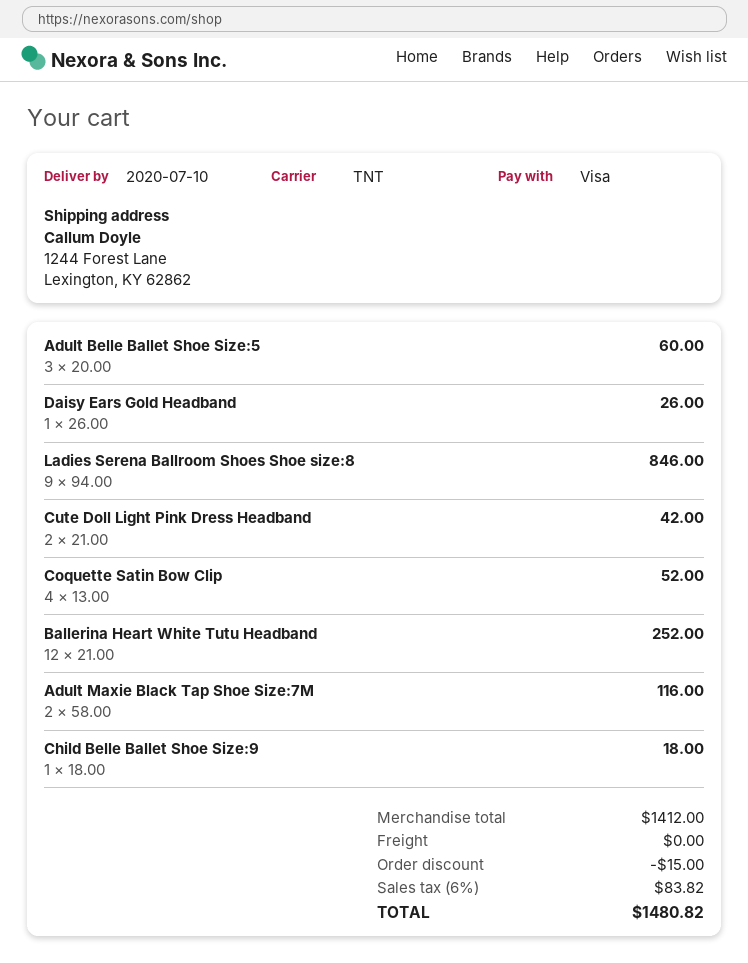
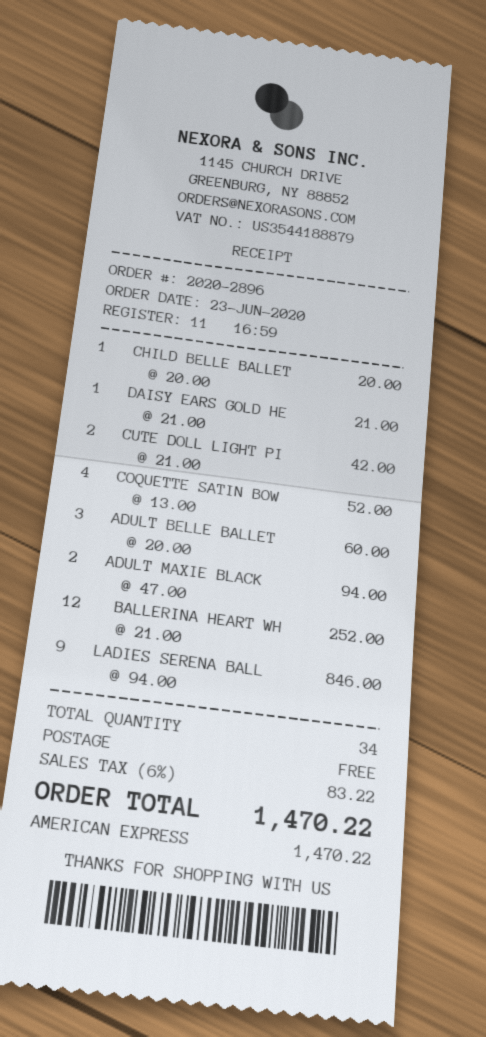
payment method: Visa -> American Express
Daisy Ears Gold Headband: 1 x 26.00 = 26.00 -> 1 x 21.00 = 21.00
Adult Maxie Black Tap Shoe Size:7M: 2 x 58.00 = 116.00 -> 2 x 47.00 = 94.00
Child Belle Ballet Shoe Size:9: 1 x 18.00 = 18.00 -> 1 x 20.00 = 20.00
discount: 15.00 -> none
tax: 6% = 83.82 -> 6% = 83.22
total: 1480.82 -> 1470.22

